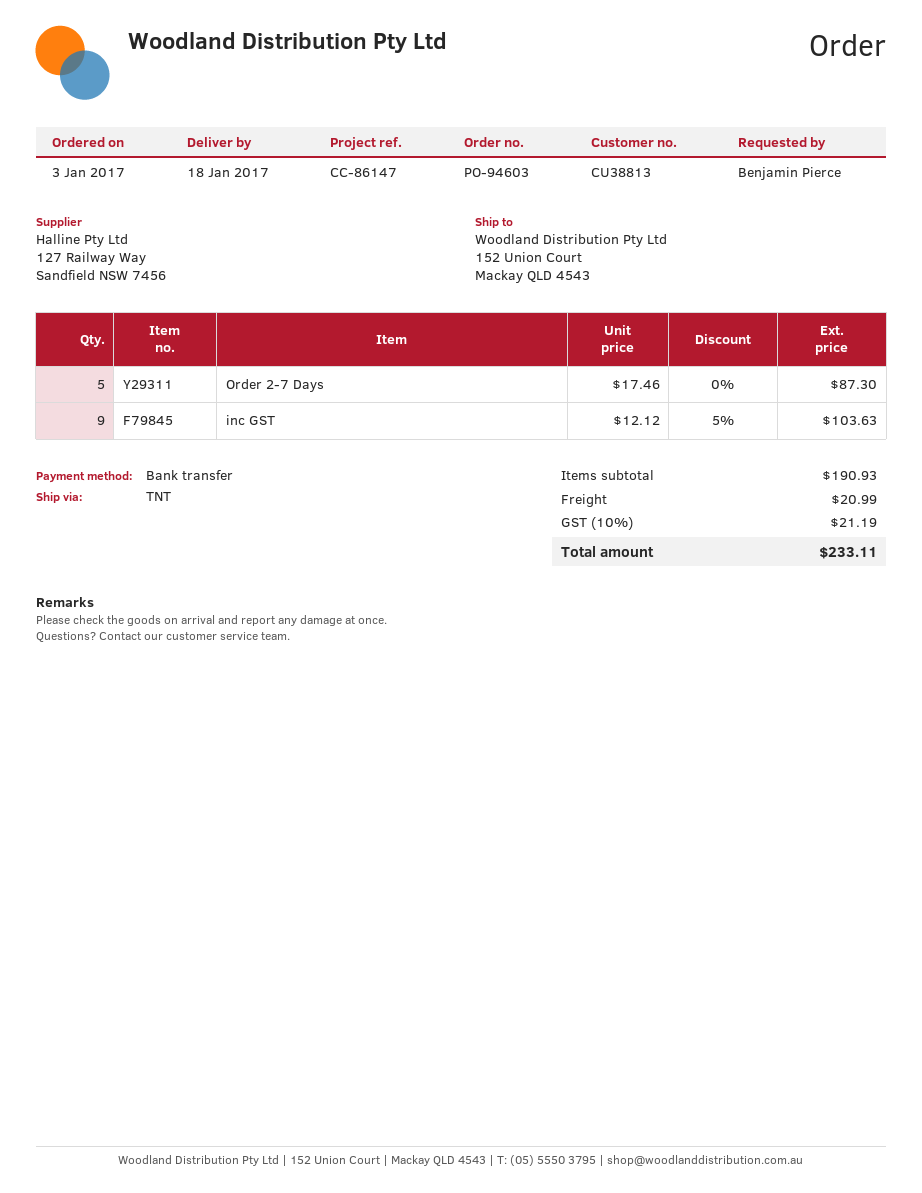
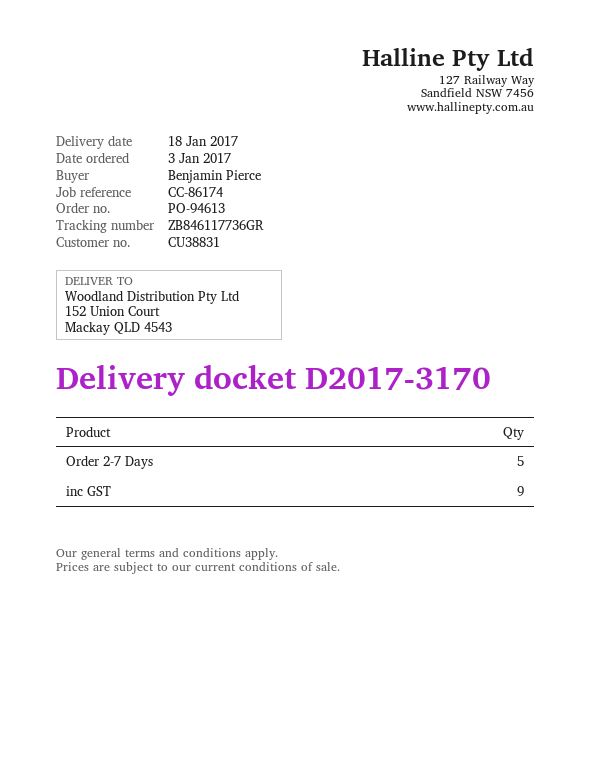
order number: PO-94603 -> PO-94613
customer number: CU38813 -> CU38831
reference: CC-86147 -> CC-86174

